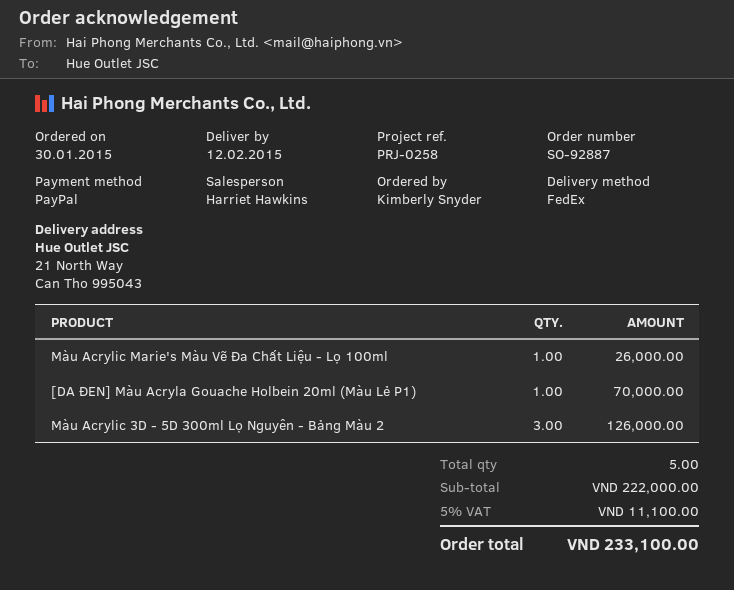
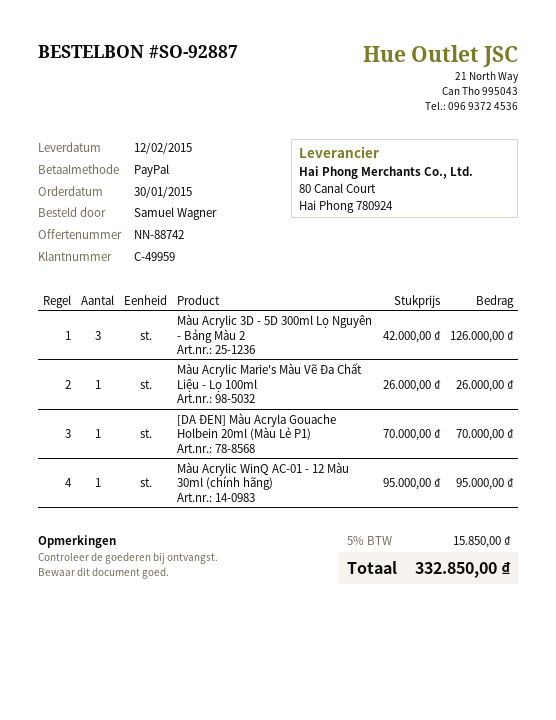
ordered by: Kimberly Snyder -> Samuel Wagner
Màu Acrylic WinQ AC-01 - 12 Màu 30ml (chính hãng): none -> 1 for 95000.00
tax: 5% = 11100.00 -> 5% = 15850.00
total: 233100.00 -> 332850.00

